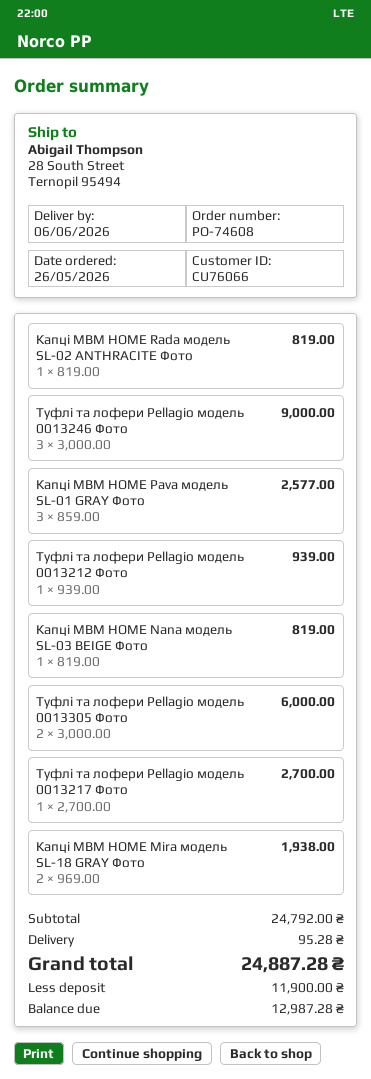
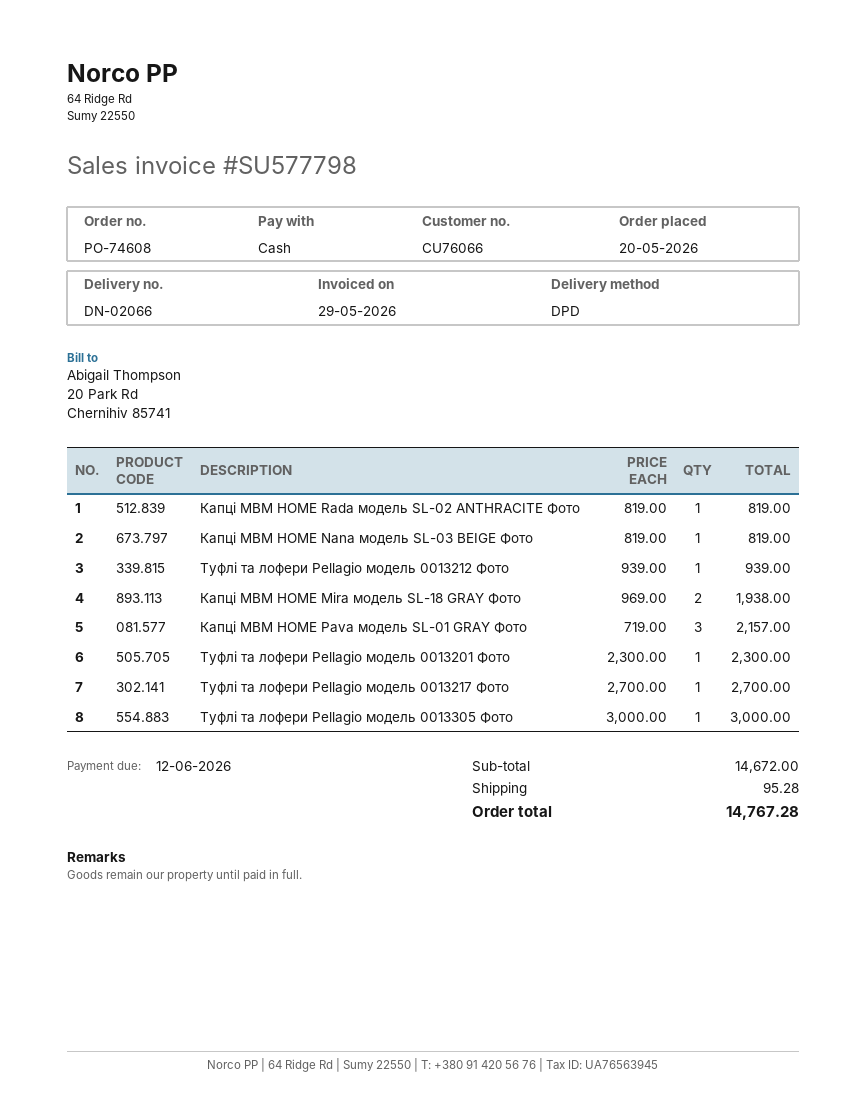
order date: 2026-05-26 -> 2026-05-20
Туфлі та лофери Pellagio модель 0013246 Фото: 3 x 3000.00 = 9000.00 -> none
Капці MBM HOME Pava модель SL-01 GRAY Фото: 3 x 859.00 = 2577.00 -> 3 x 719.00 = 2157.00
Туфлі та лофери Pellagio модель 0013305 Фото: 2 x 3000.00 = 6000.00 -> 1 x 3000.00 = 3000.00
Туфлі та лофери Pellagio модель 0013201 Фото: none -> 1 x 2300.00 = 2300.00
subtotal: 24792.00 -> 14672.00
total: 24887.28 -> 14767.28

